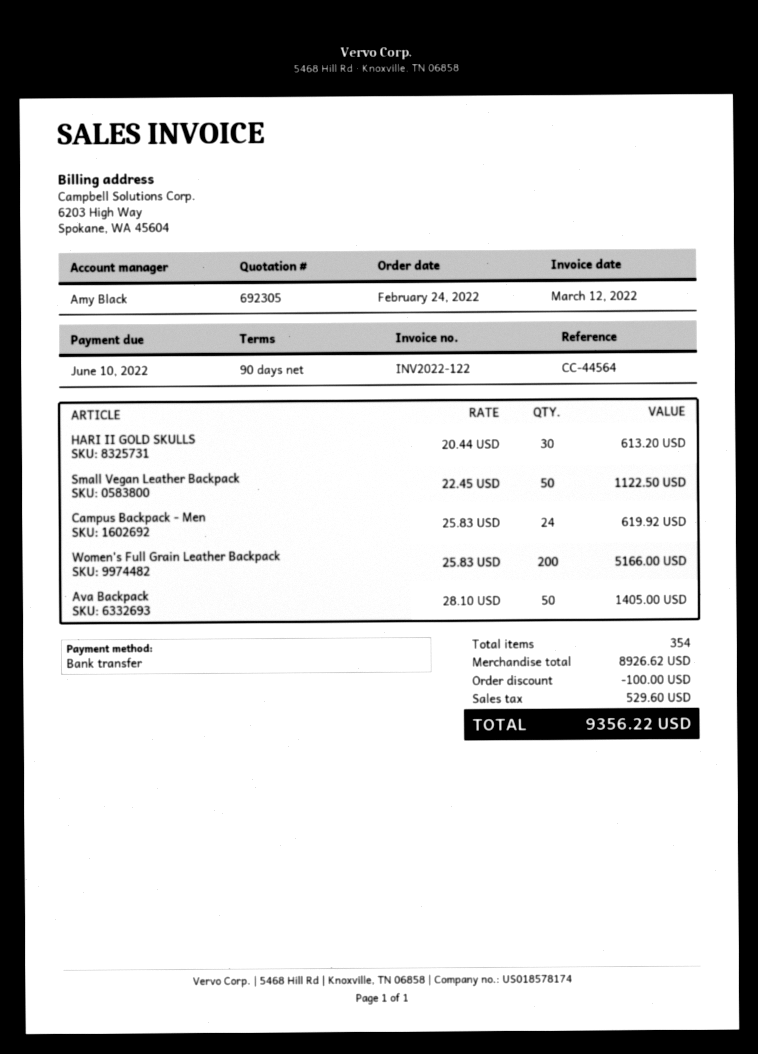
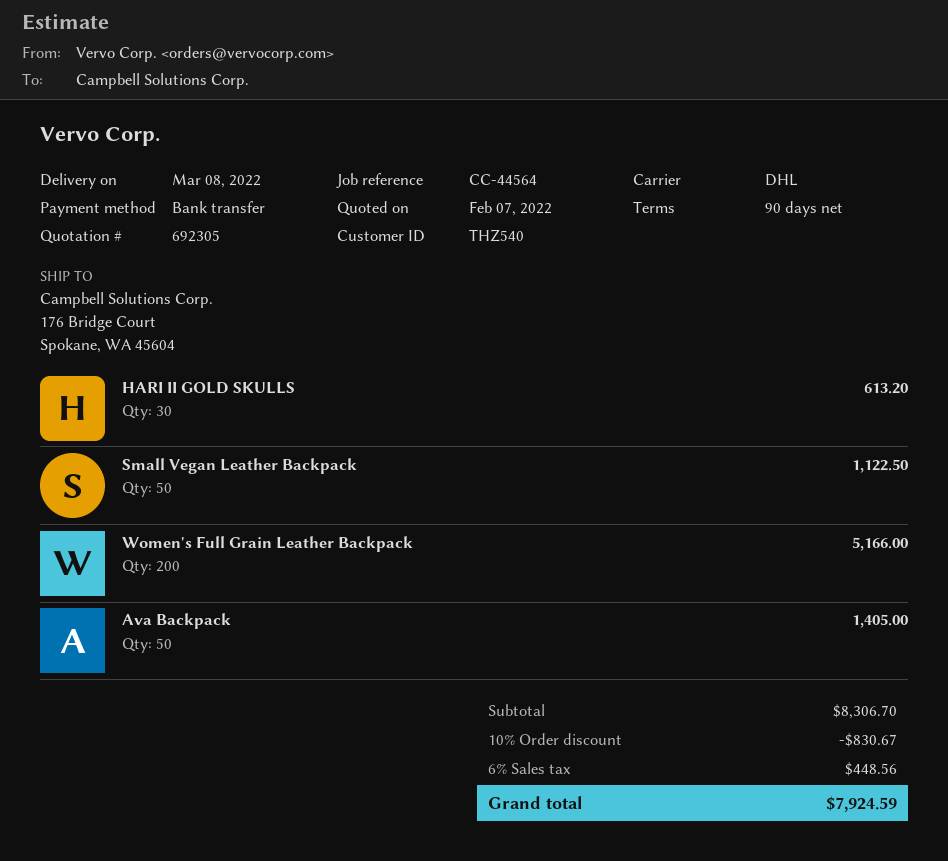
Campus Backpack - Men: 24 for 619.92 -> none
subtotal: 8926.62 -> 8306.70
discount: 100.00 -> 830.67
tax: 529.60 -> 448.56
total: 9356.22 -> 7924.59

